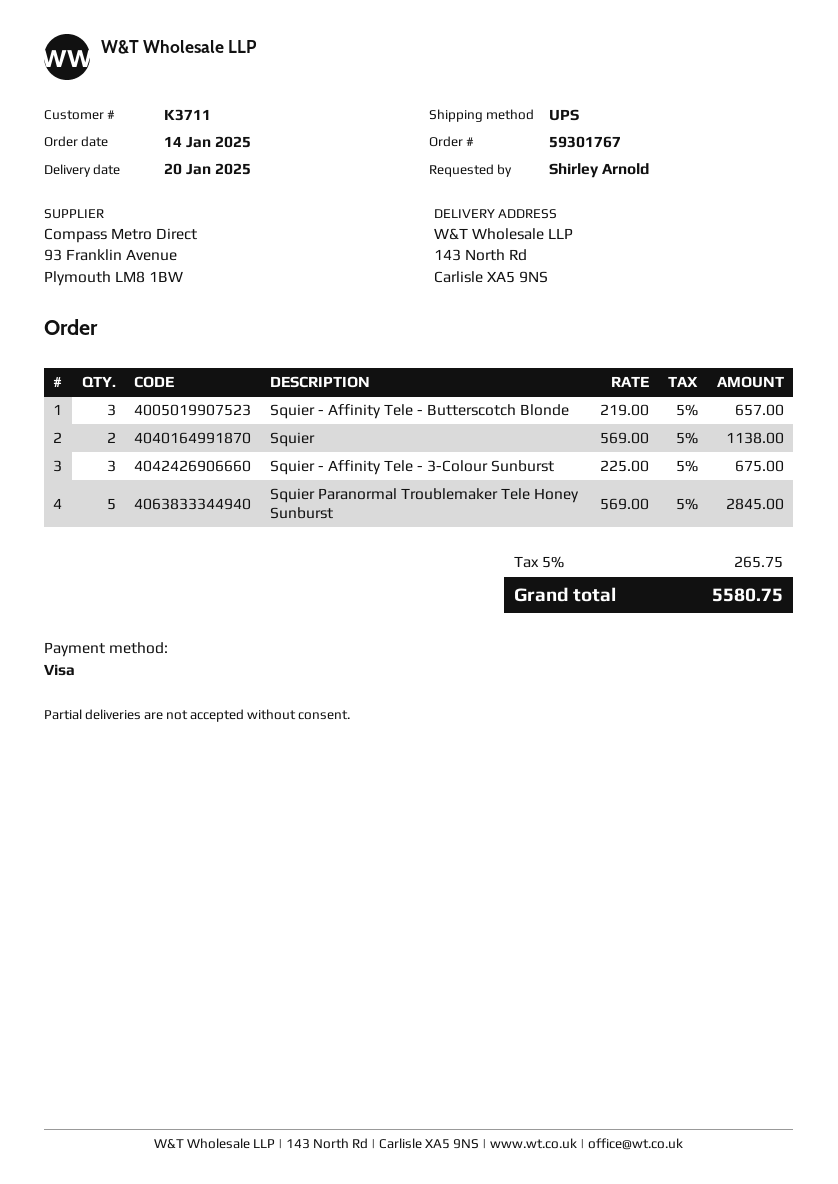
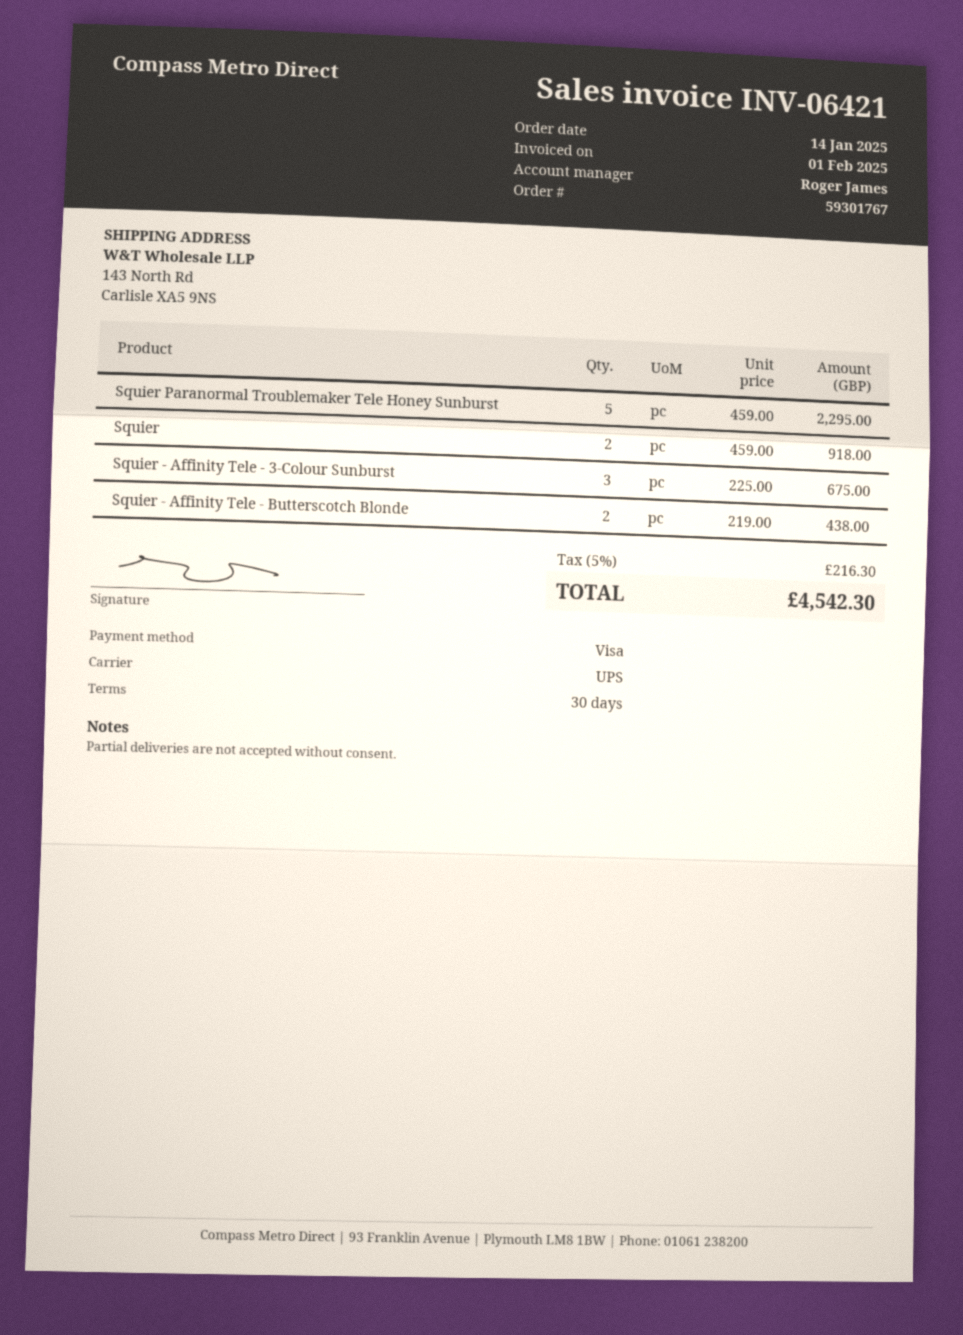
Squier - Affinity Tele - Butterscotch Blonde: 3 x 219.00 = 657.00 -> 2 x 219.00 = 438.00
Squier: 2 x 569.00 = 1138.00 -> 2 x 459.00 = 918.00
Squier Paranormal Troublemaker Tele Honey Sunburst: 5 x 569.00 = 2845.00 -> 5 x 459.00 = 2295.00
tax: 5% = 265.75 -> 5% = 216.30
total: 5580.75 -> 4542.30

